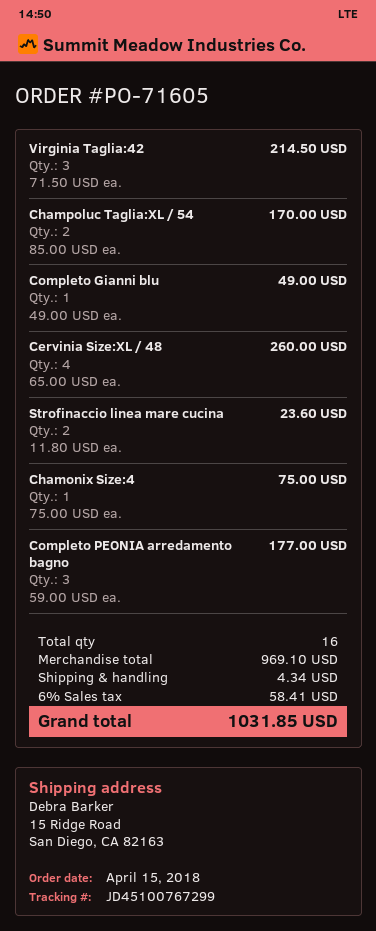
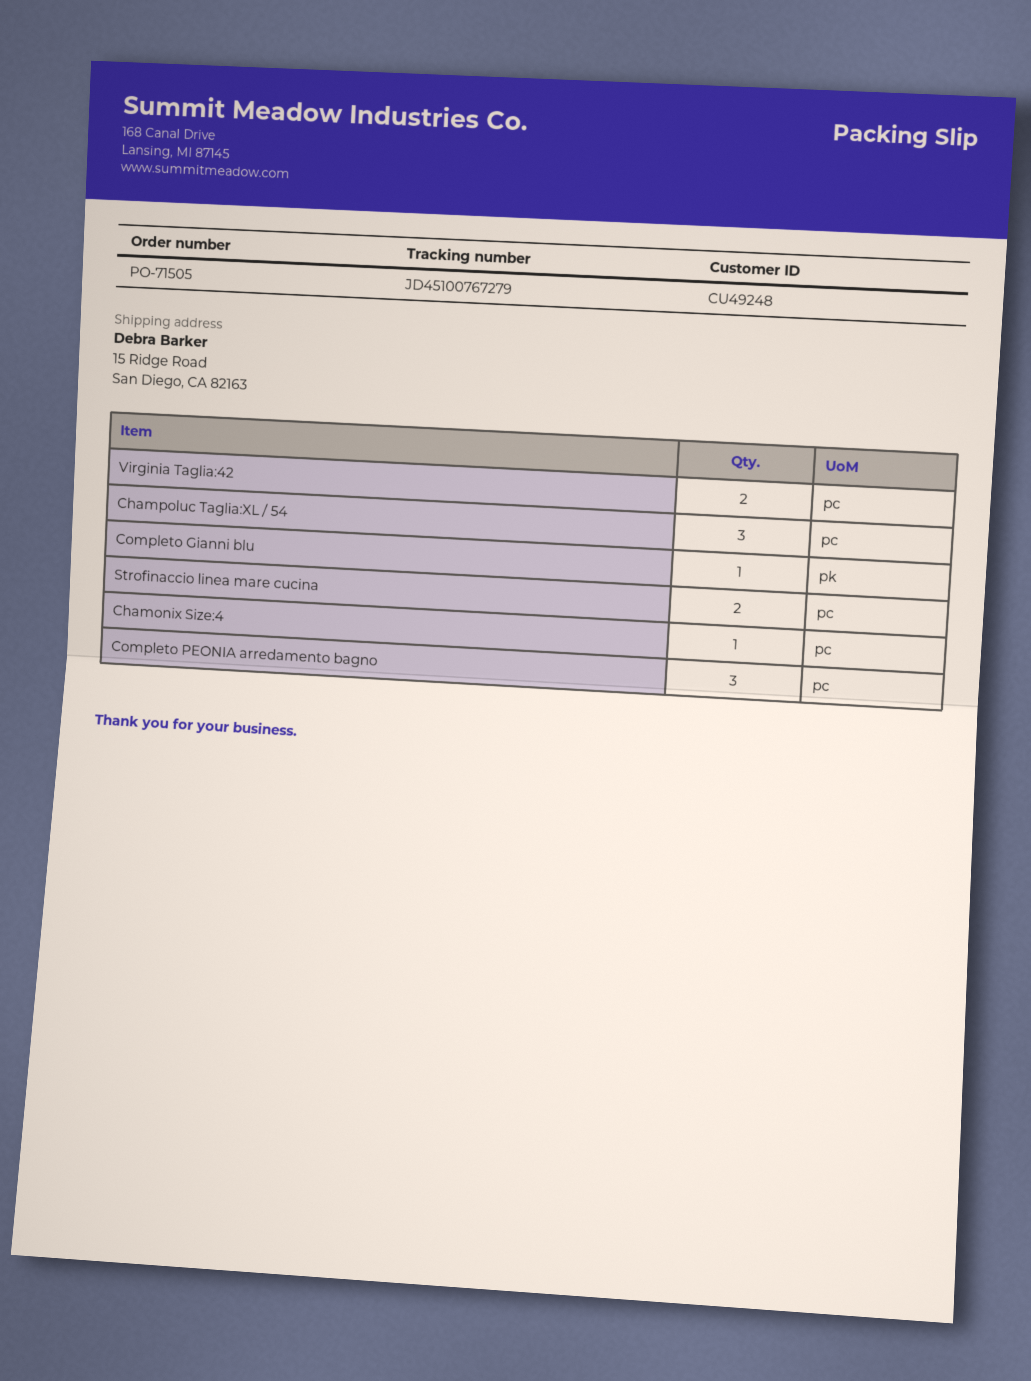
order number: PO-71605 -> PO-71505
tracking number: JD45100767299 -> JD45100767279
Virginia Taglia:42: 3 -> 2
Champoluc Taglia:XL / 54: 2 -> 3
Cervinia Size:XL / 48: 4 -> none

